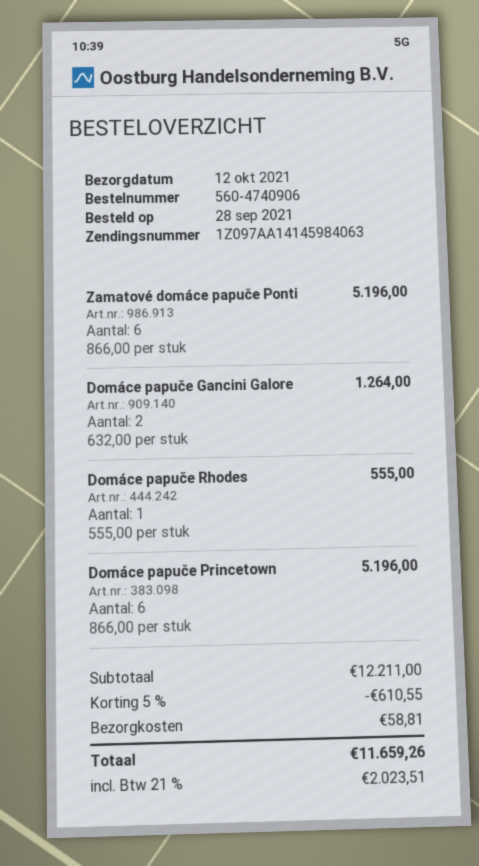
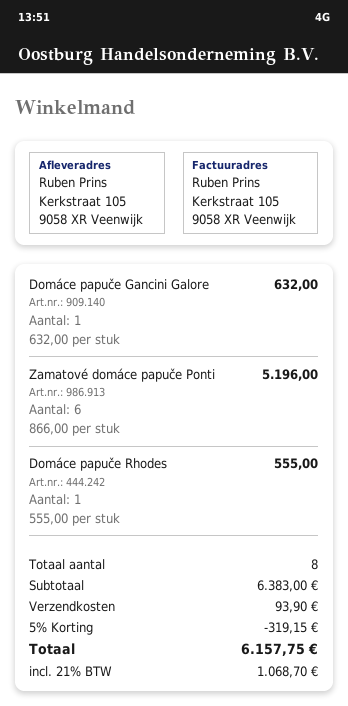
Domáce papuče Gancini Galore: 2 x 632.00 = 1264.00 -> 1 x 632.00 = 632.00
Domáce papuče Princetown: 6 x 866.00 = 5196.00 -> none
subtotal: 12211.00 -> 6383.00
discount: 5% = 610.55 -> 5% = 319.15
shipping: 58.81 -> 93.90
tax: 21% = 2023.51 -> 21% = 1068.70
total: 11659.26 -> 6157.75

